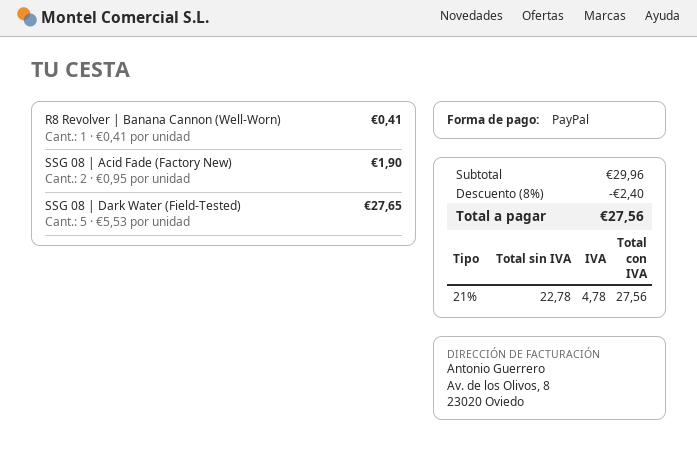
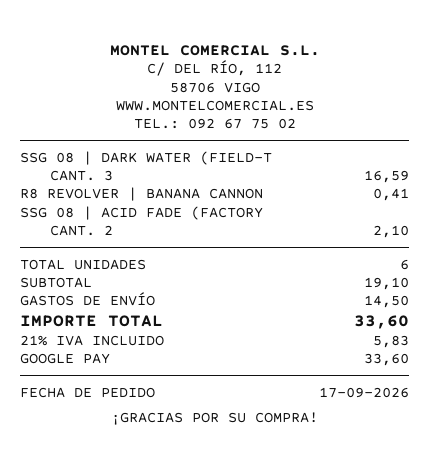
payment method: PayPal -> Google Pay
SSG 08 | Acid Fade (Factory New): 2 for 1.90 -> 2 for 2.10
SSG 08 | Dark Water (Field-Tested): 5 for 27.65 -> 3 for 16.59
subtotal: 29.96 -> 19.10
discount: 8% = 2.40 -> none
shipping: none -> 14.50
tax: 21% = 4.78 -> 21% = 5.83
total: 27.56 -> 33.60

